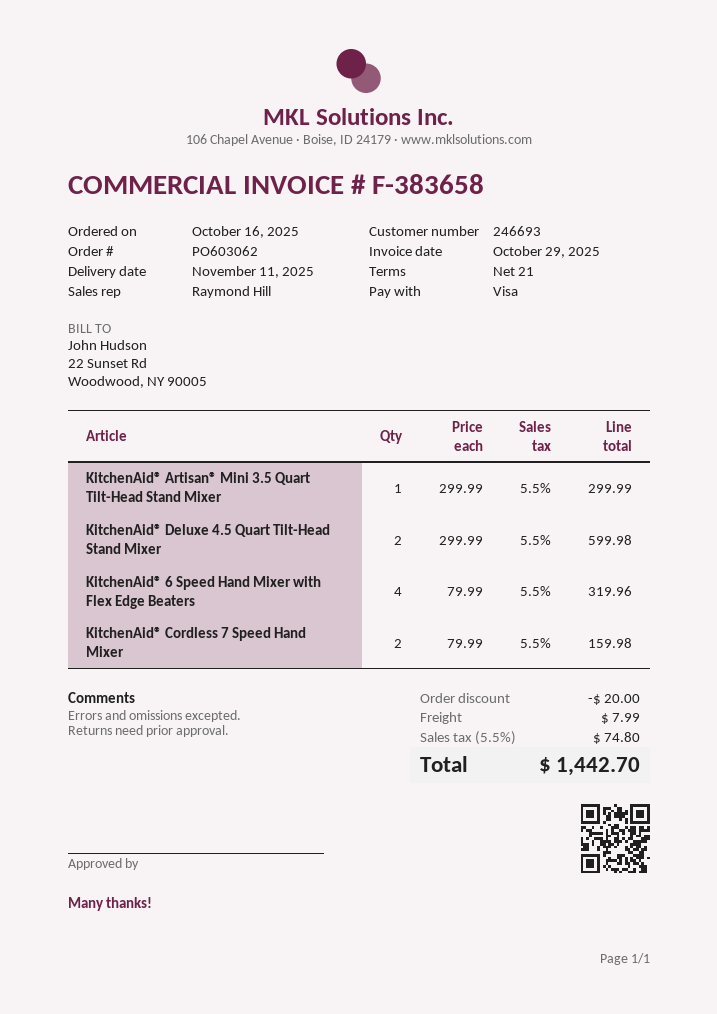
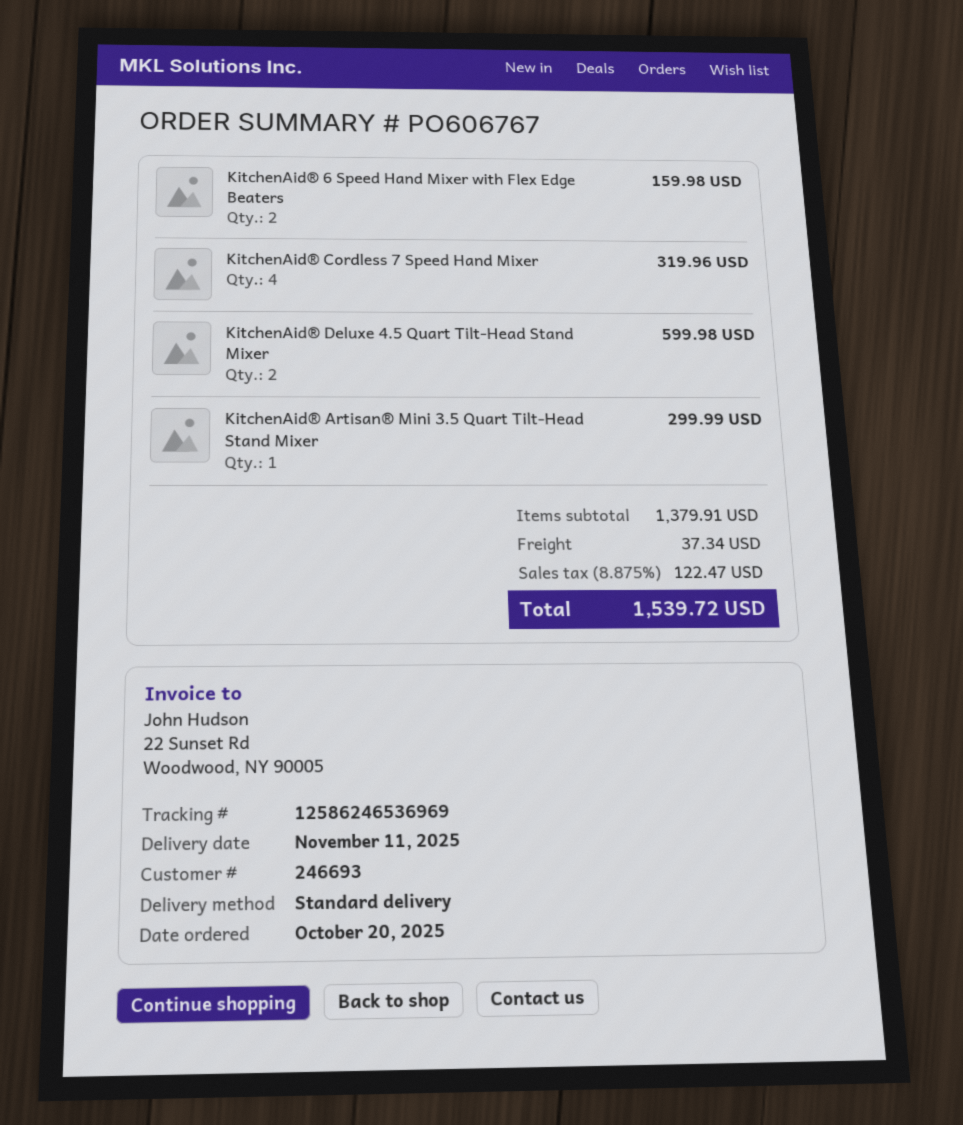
order number: PO603062 -> PO606767
order date: 2025-10-16 -> 2025-10-20
KitchenAid® 6 Speed Hand Mixer with Flex Edge Beaters: 4 for 319.96 -> 2 for 159.98
KitchenAid® Cordless 7 Speed Hand Mixer: 2 for 159.98 -> 4 for 319.96
discount: 20.00 -> none
shipping: 7.99 -> 37.34
tax: 5.5% = 74.80 -> 8.875% = 122.47
total: 1442.70 -> 1539.72

